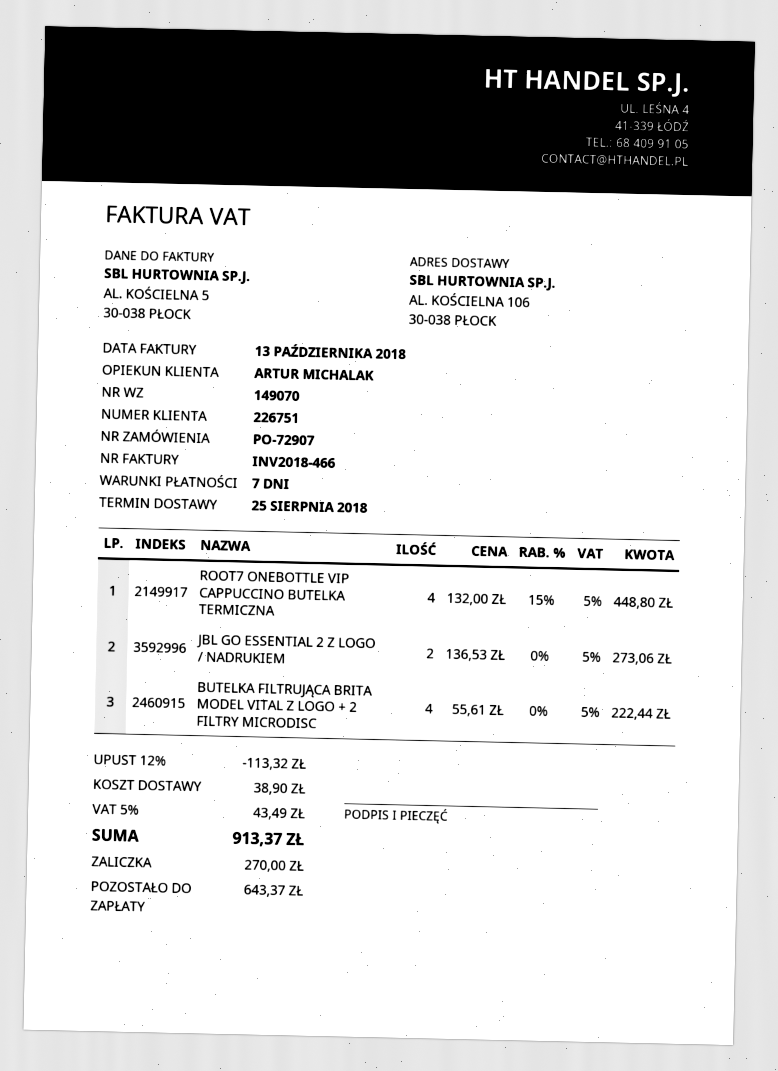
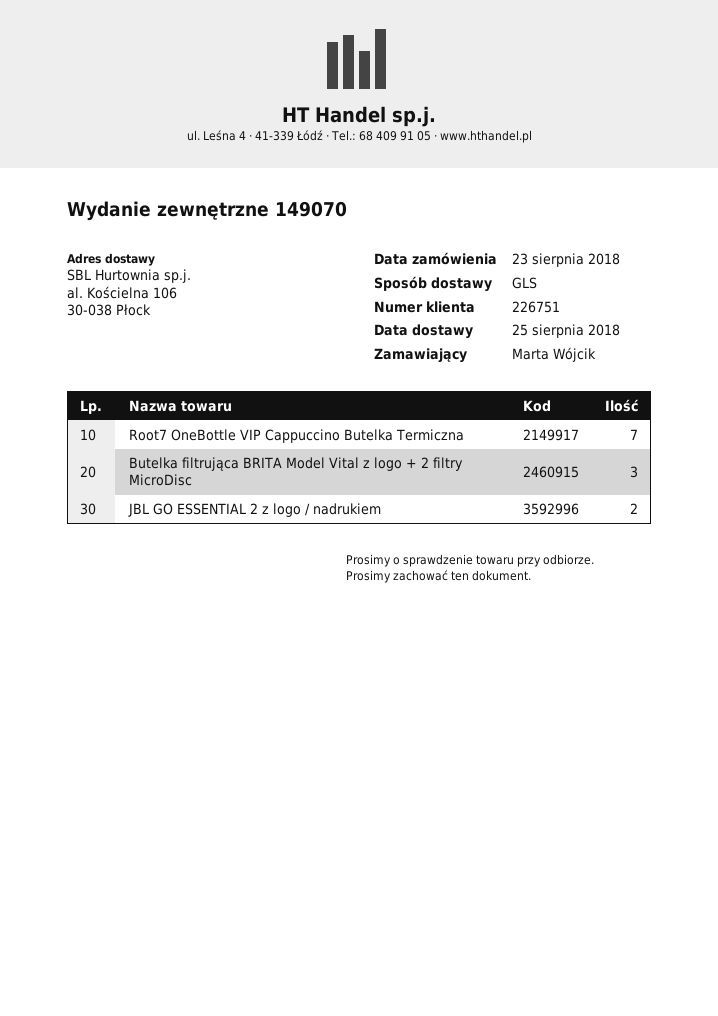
ROOT7 ONEBOTTLE VIP CAPPUCCINO BUTELKA TERMICZNA: 4 -> 7
BUTELKA FILTRUJĄCA BRITA MODEL VITAL Z LOGO + 2 FILTRY MICRODISC: 4 -> 3

